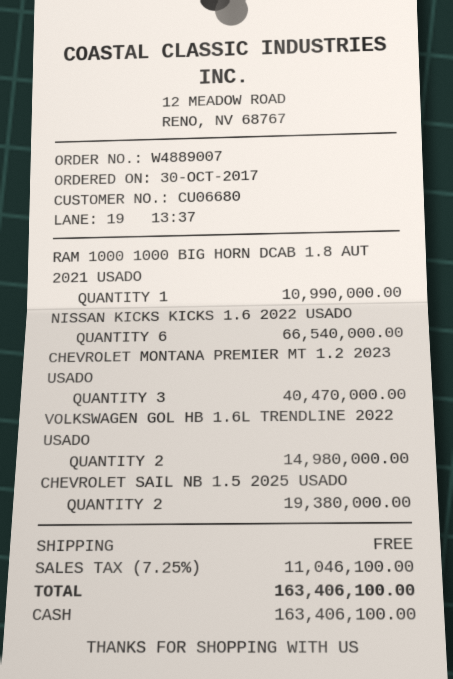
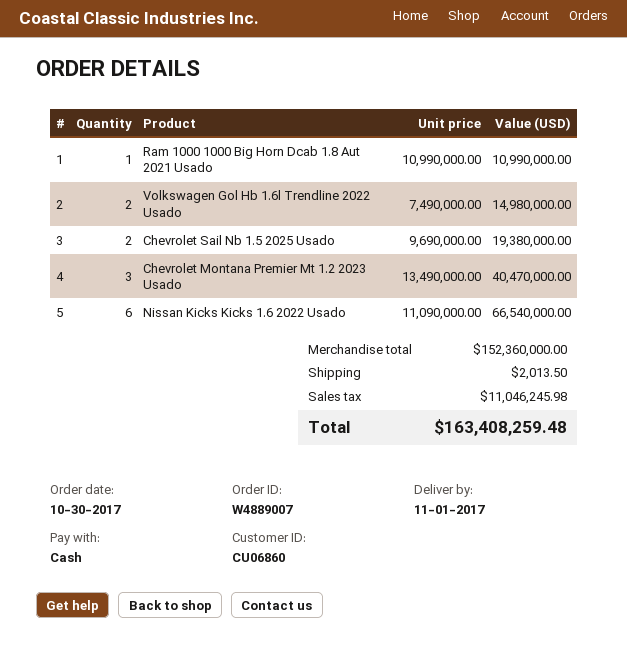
customer number: CU06680 -> CU06860
shipping: 0.00 -> 2013.50
tax: 11046100.00 -> 11046245.98
total: 163406100.00 -> 163408259.48

